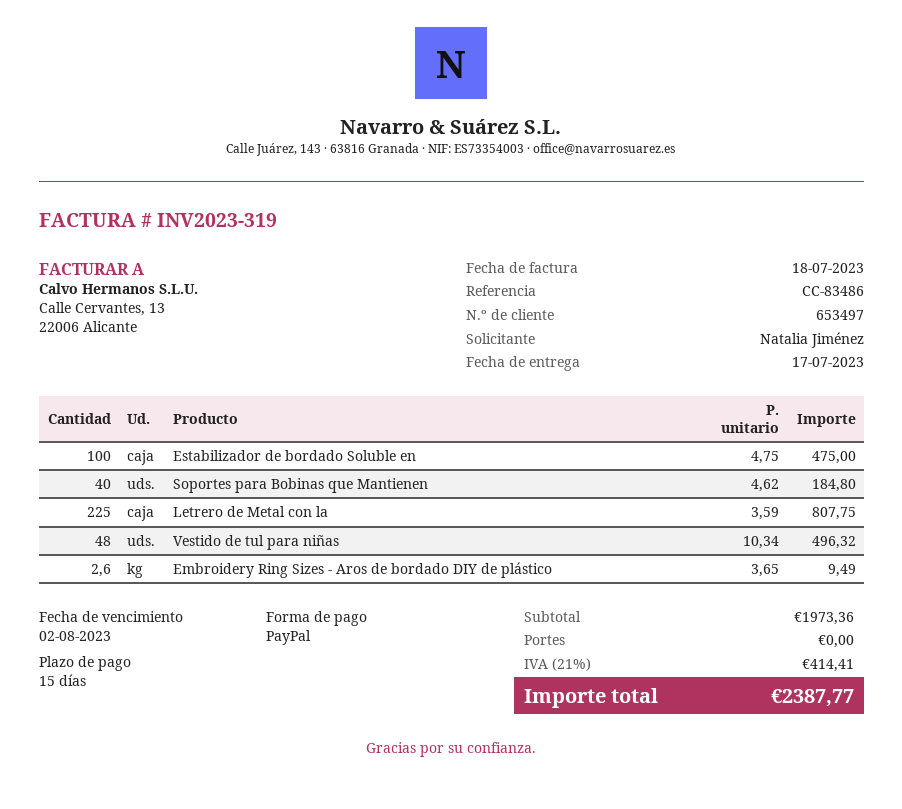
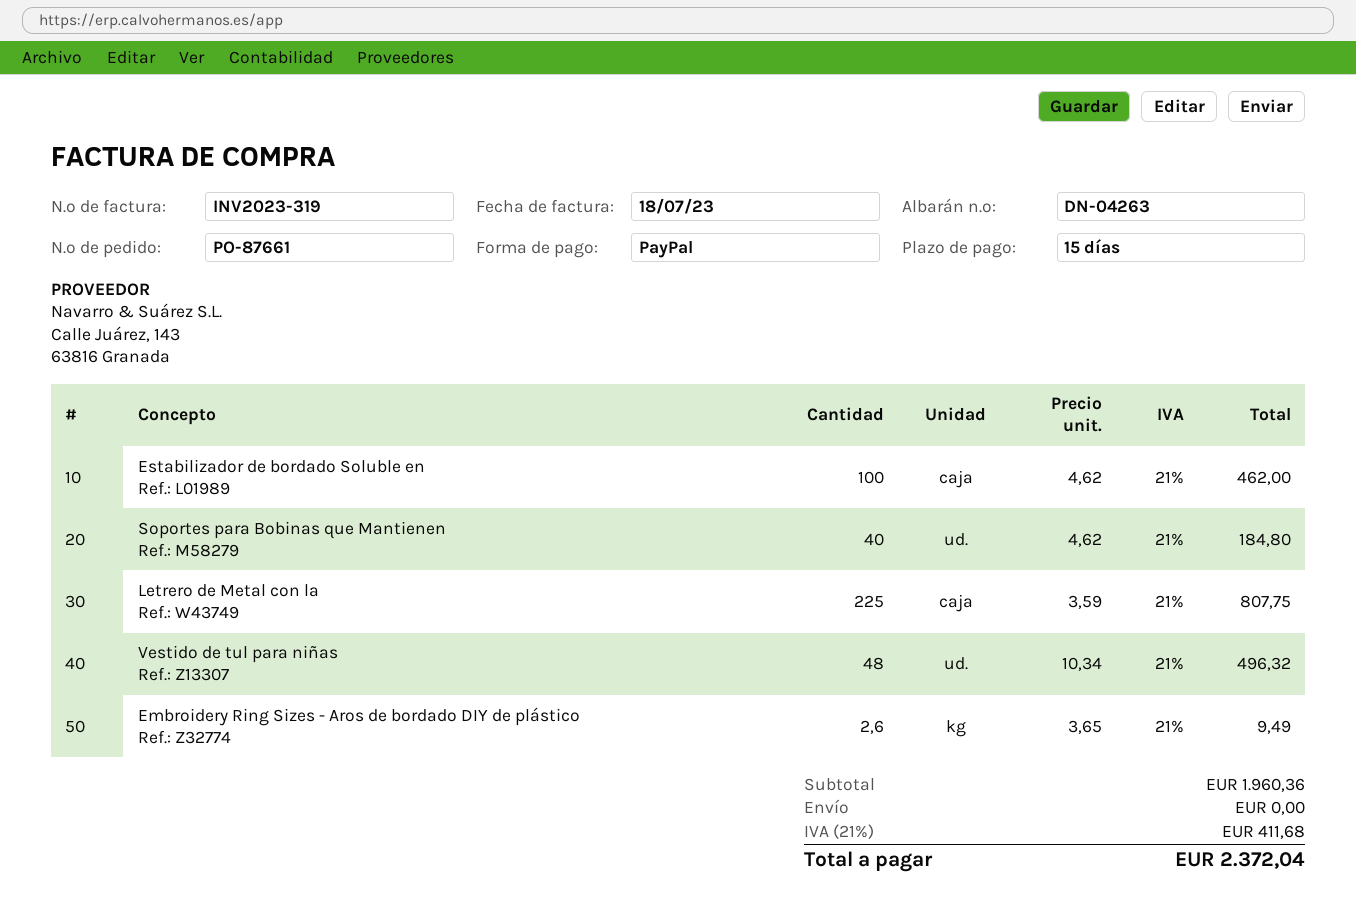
Estabilizador de bordado Soluble en: 100 x 4.75 = 475.00 -> 100 x 4.62 = 462.00
subtotal: 1973.36 -> 1960.36
tax: 21% = 414.41 -> 21% = 411.68
total: 2387.77 -> 2372.04

